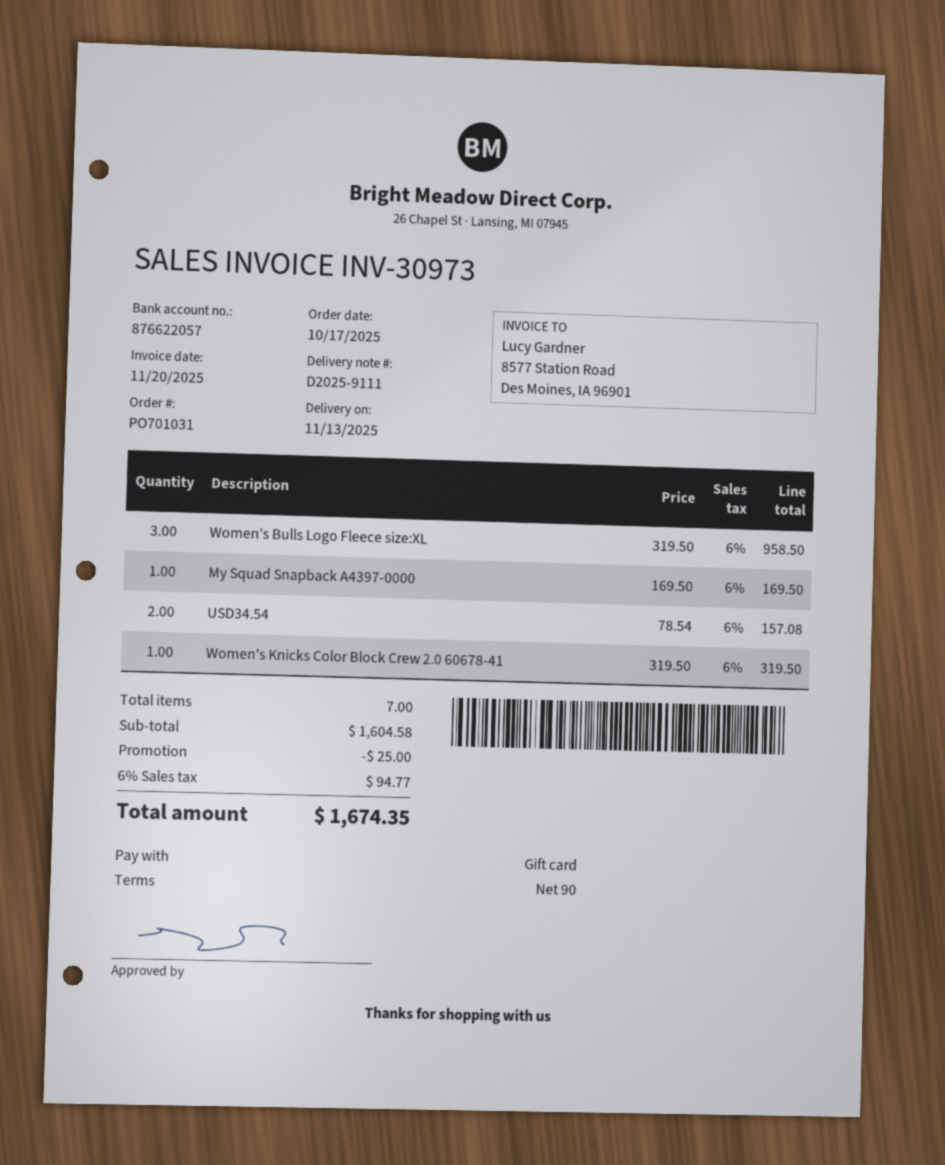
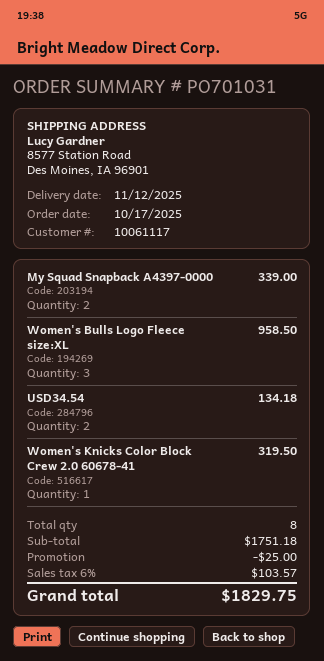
delivery date: 2025-11-13 -> 2025-11-12
My Squad Snapback A4397-0000: 1 for 169.50 -> 2 for 339.00
USD34.54: 2 for 157.08 -> 2 for 134.18
total quantity: 7 -> 8
subtotal: 1604.58 -> 1751.18
tax: 6% = 94.77 -> 6% = 103.57
total: 1674.35 -> 1829.75

